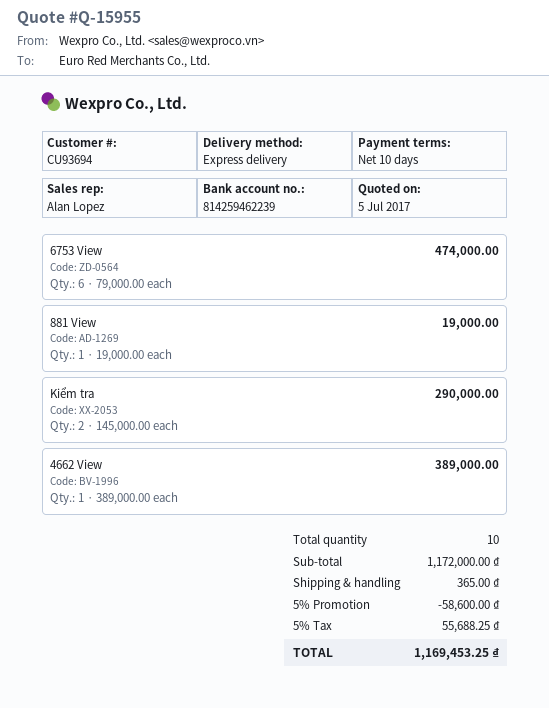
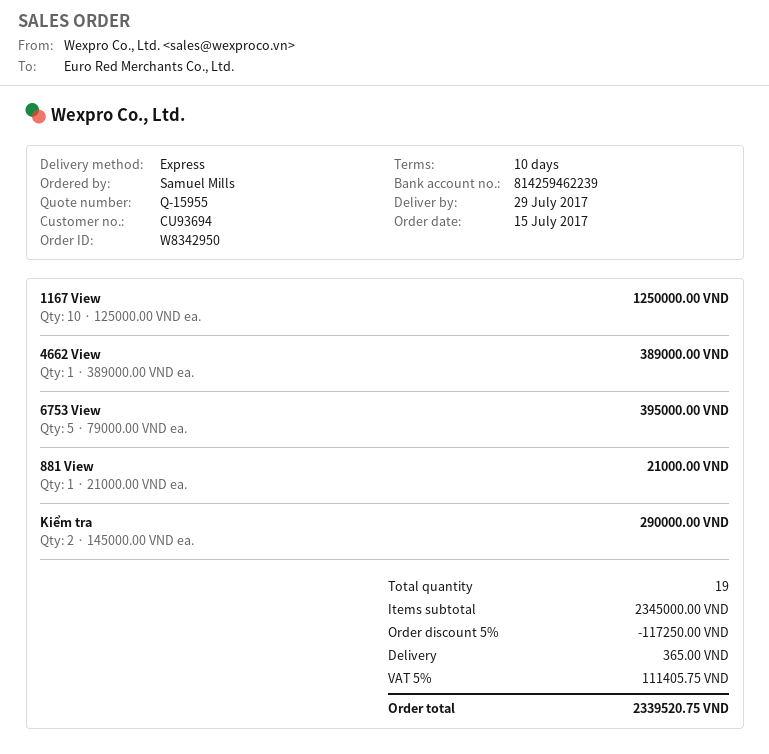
6753 View: 6 x 79000.00 = 474000.00 -> 5 x 79000.00 = 395000.00
881 View: 1 x 19000.00 = 19000.00 -> 1 x 21000.00 = 21000.00
1167 View: none -> 10 x 125000.00 = 1250000.00
total quantity: 10 -> 19
subtotal: 1172000.00 -> 2345000.00
discount: 5% = 58600.00 -> 5% = 117250.00
tax: 5% = 55688.25 -> 5% = 111405.75
total: 1169453.25 -> 2339520.75

